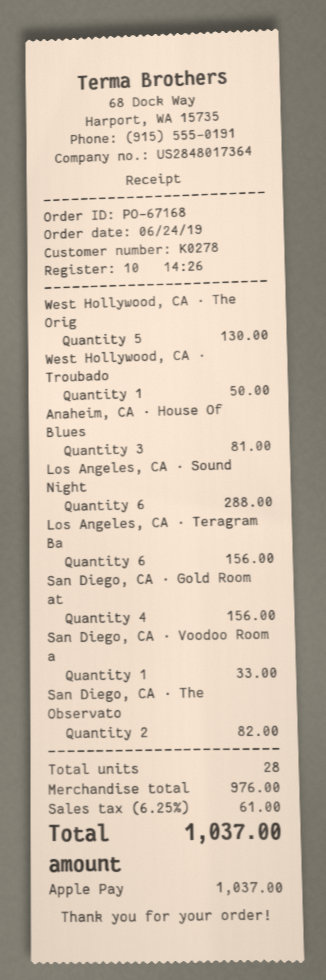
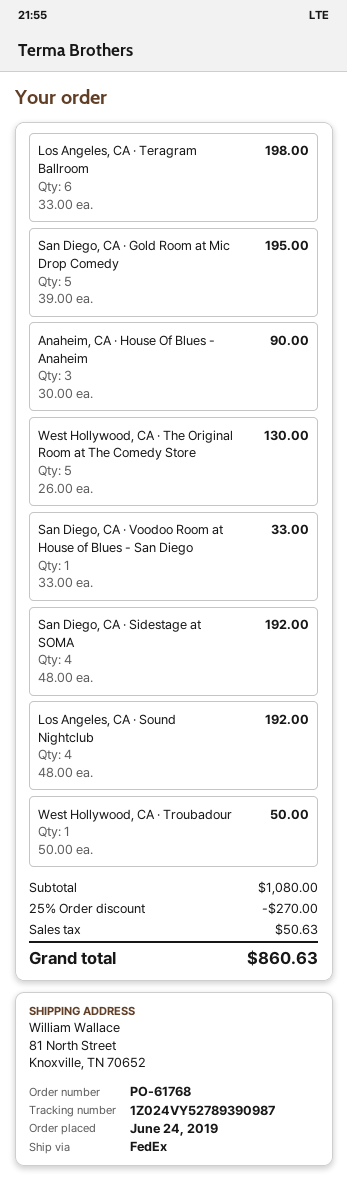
order number: PO-67168 -> PO-61768
Anaheim, CA · House Of Blues: 3 for 81.00 -> 3 for 90.00
Los Angeles, CA · Sound Night: 6 for 288.00 -> 4 for 192.00
Los Angeles, CA · Teragram Ba: 6 for 156.00 -> 6 for 198.00
San Diego, CA · Gold Room at: 4 for 156.00 -> 5 for 195.00
San Diego, CA · The Observato: 2 for 82.00 -> none
San Diego, CA · Sidestage at SOMA: none -> 4 for 192.00
subtotal: 976.00 -> 1080.00
discount: none -> 25% = 270.00
tax: 61.00 -> 50.63
total: 1037.00 -> 860.63

